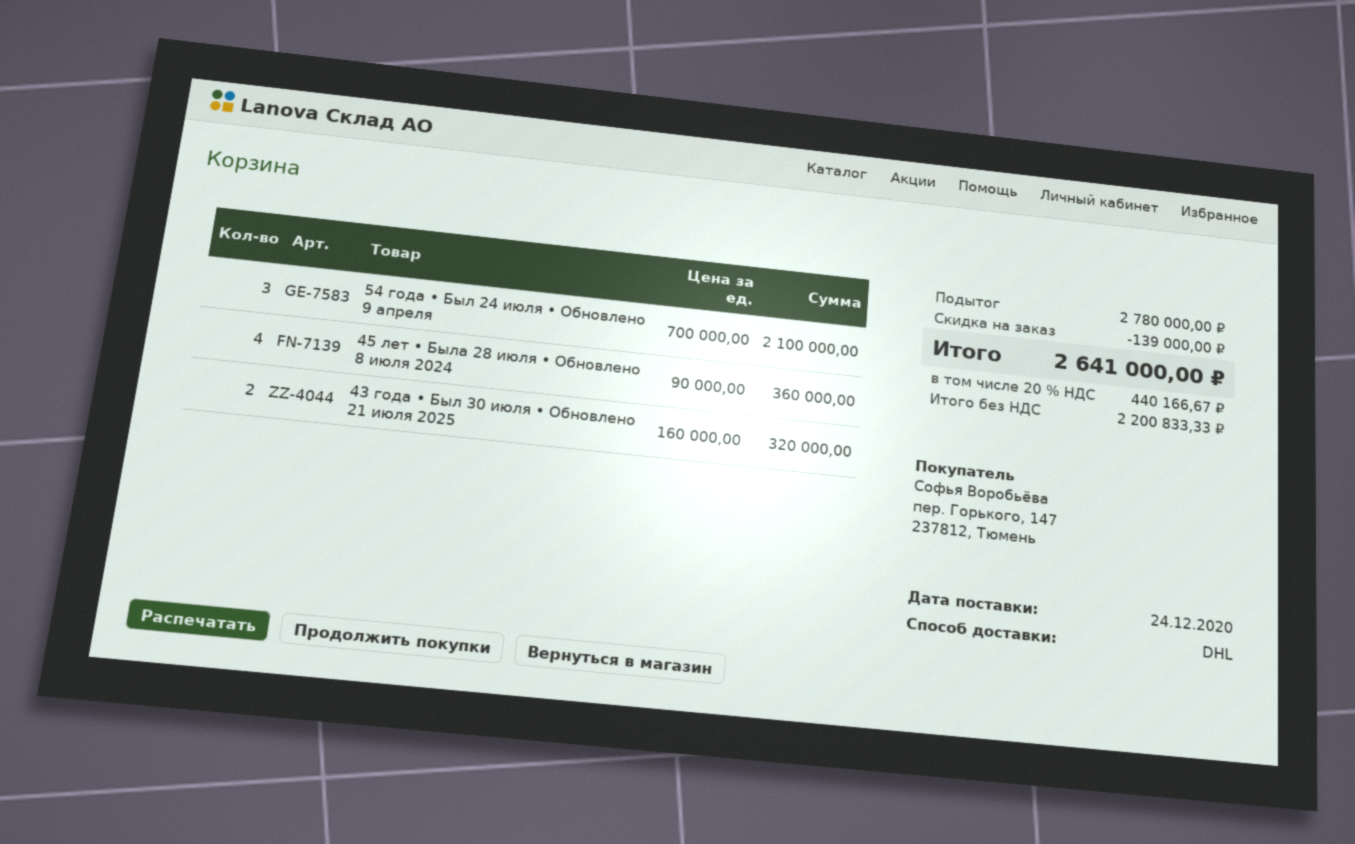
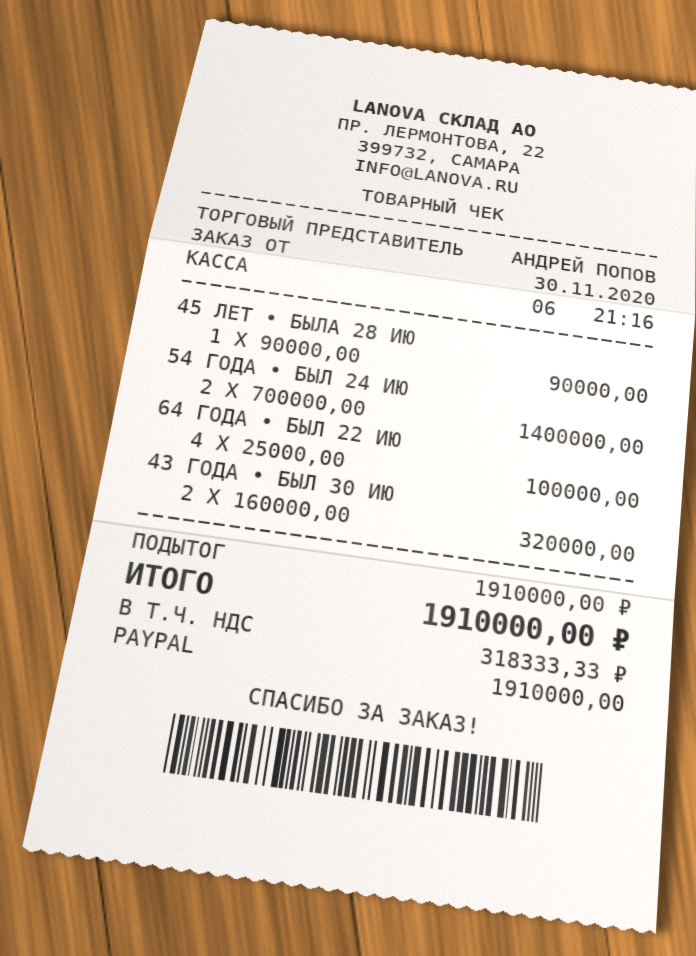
54 года • Был 24 июля • Обновлено 9 апреля: 3 x 700000.00 = 2100000.00 -> 2 x 700000.00 = 1400000.00
45 лет • Была 28 июля • Обновлено 8 июля 2024: 4 x 90000.00 = 360000.00 -> 1 x 90000.00 = 90000.00
64 ГОДА • БЫЛ 22 ИЮ: none -> 4 x 25000.00 = 100000.00
subtotal: 2780000.00 -> 1910000.00
discount: 139000.00 -> none
tax: 440166.67 -> 318333.33
total: 2641000.00 -> 1910000.00

